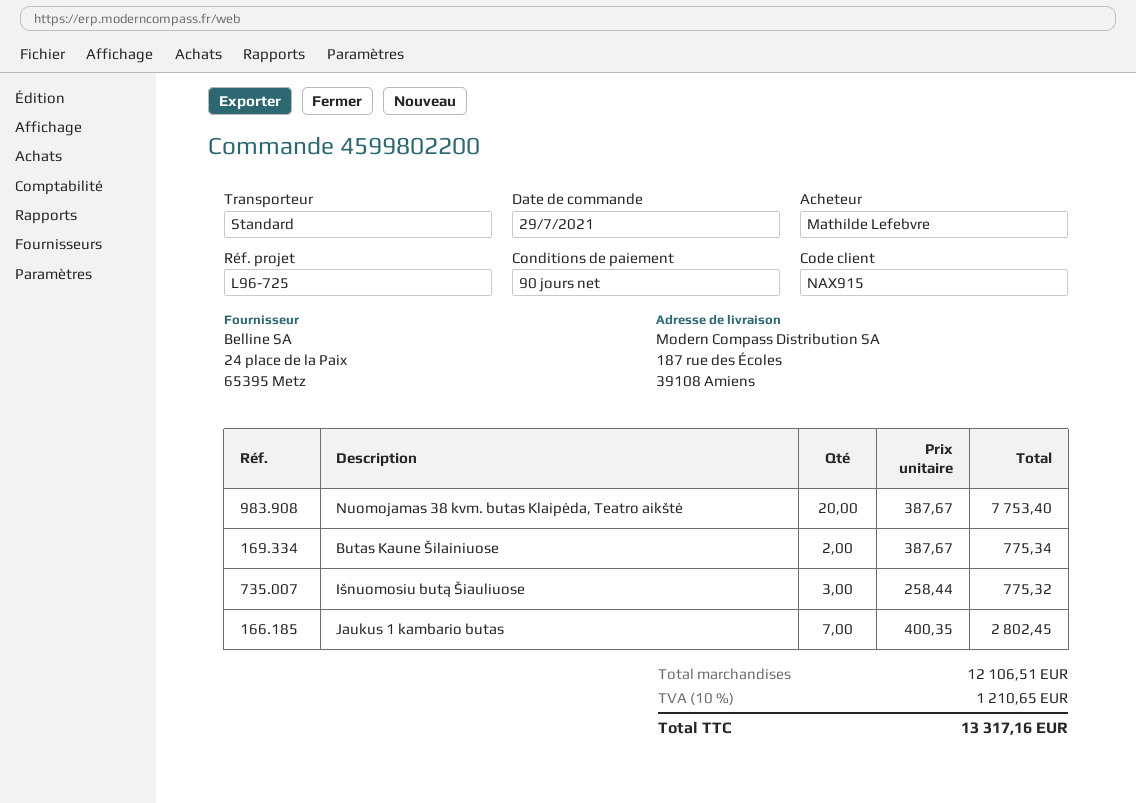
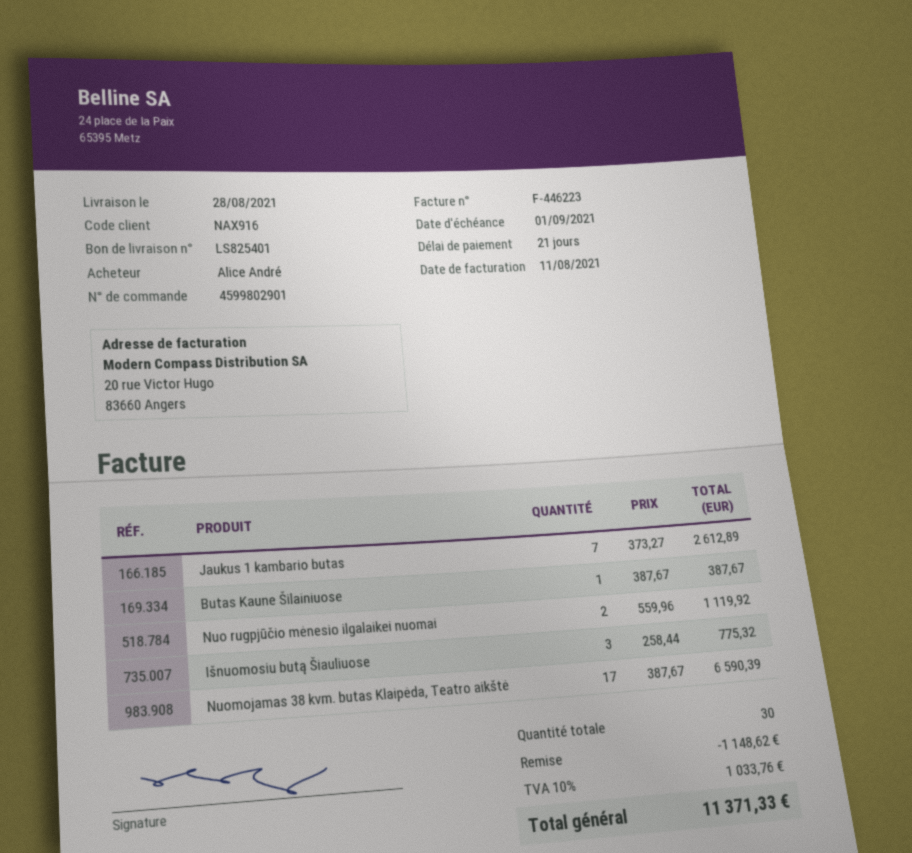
order number: 4599802200 -> 4599802901
payment terms: 90 days -> 21 days
customer number: NAX915 -> NAX916
ordered by: Mathilde Lefebvre -> Alice André
Nuomojamas 38 kvm. butas Klaipėda, Teatro aikštė: 20 x 387.67 = 7753.40 -> 17 x 387.67 = 6590.39
Butas Kaune Šilainiuose: 2 x 387.67 = 775.34 -> 1 x 387.67 = 387.67
Jaukus 1 kambario butas: 7 x 400.35 = 2802.45 -> 7 x 373.27 = 2612.89
Nuo rugpjūčio mėnesio ilgalaikei nuomai: none -> 2 x 559.96 = 1119.92
discount: none -> 1148.62
tax: 10% = 1210.65 -> 10% = 1033.76
total: 13317.16 -> 11371.33

